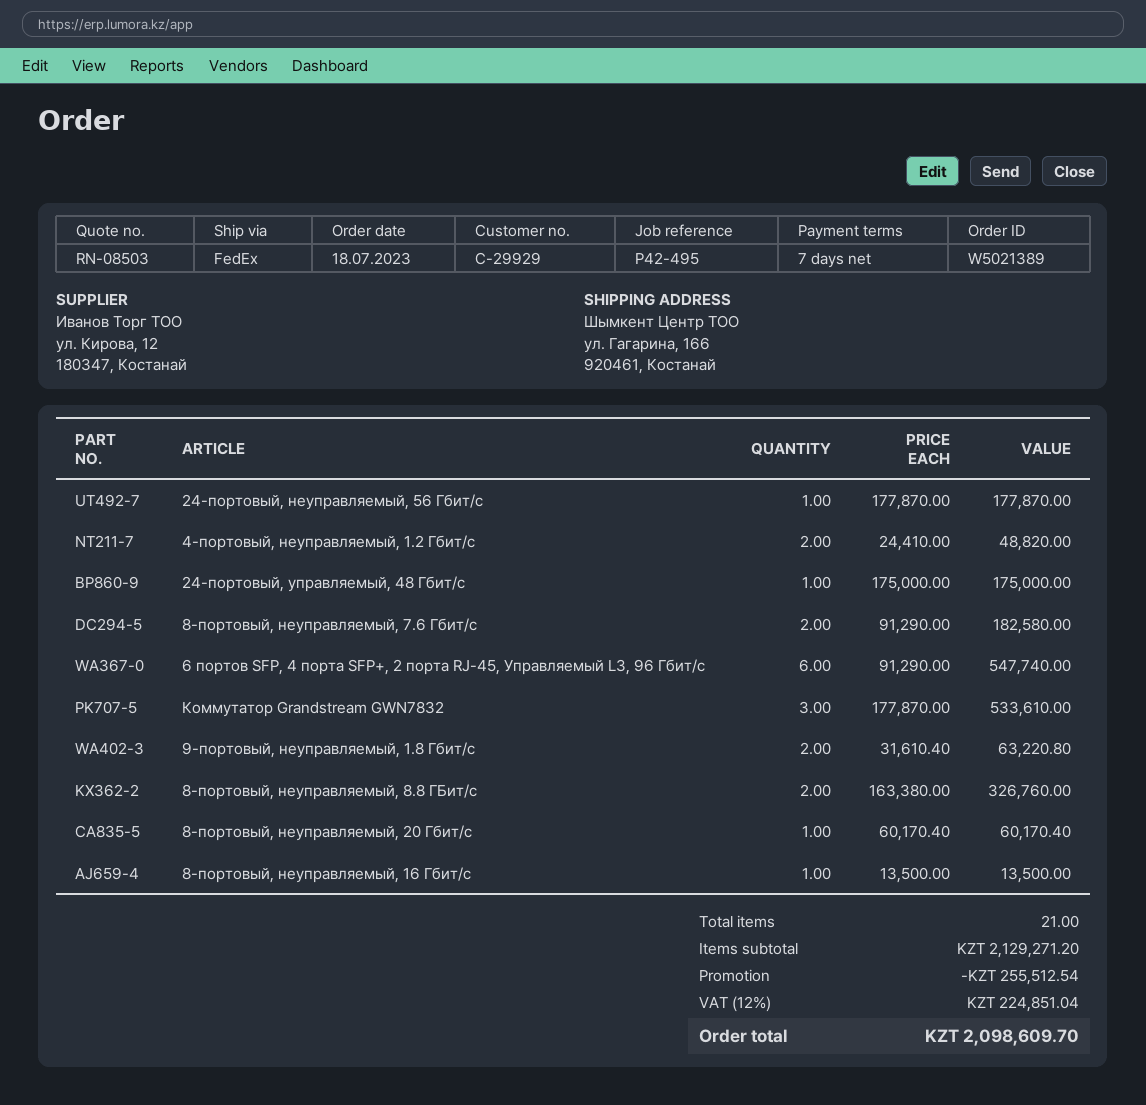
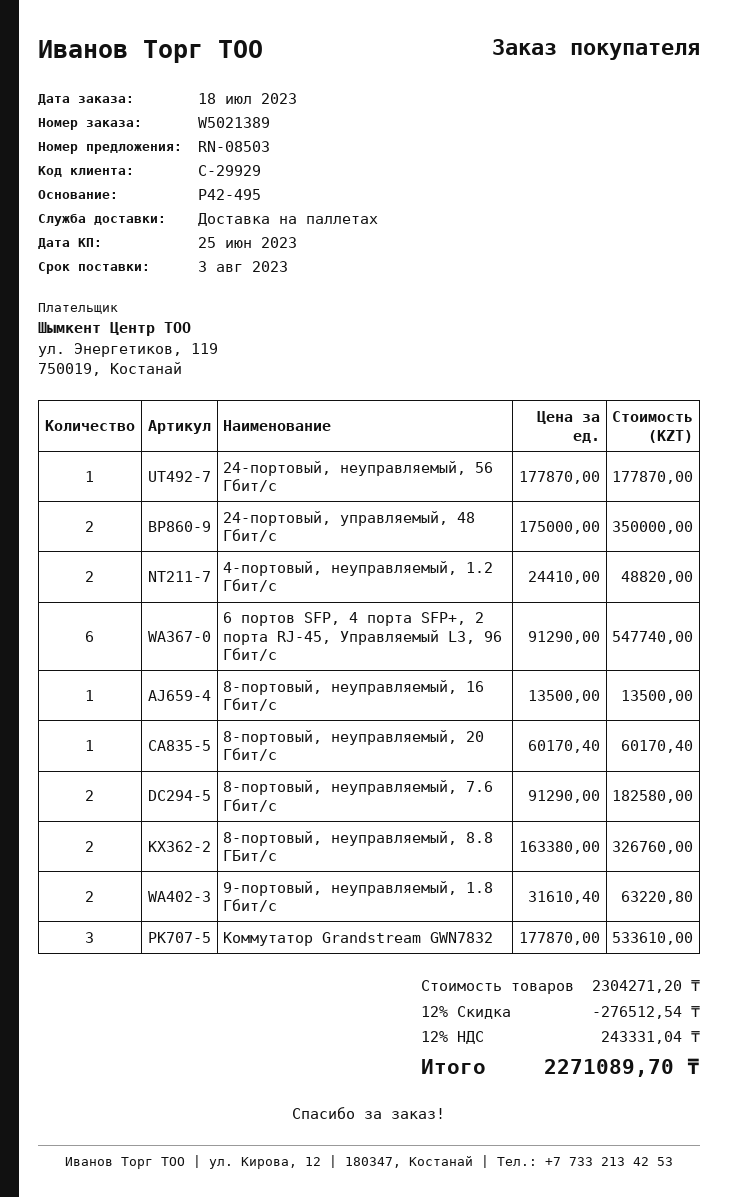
shipping method: FedEx -> pallet freight
24-портовый, управляемый, 48 Гбит/с: 1 x 175000.00 = 175000.00 -> 2 x 175000.00 = 350000.00
subtotal: 2129271.20 -> 2304271.20
discount: 255512.54 -> 276512.54
tax: 12% = 224851.04 -> 12% = 243331.04
total: 2098609.70 -> 2271089.70

